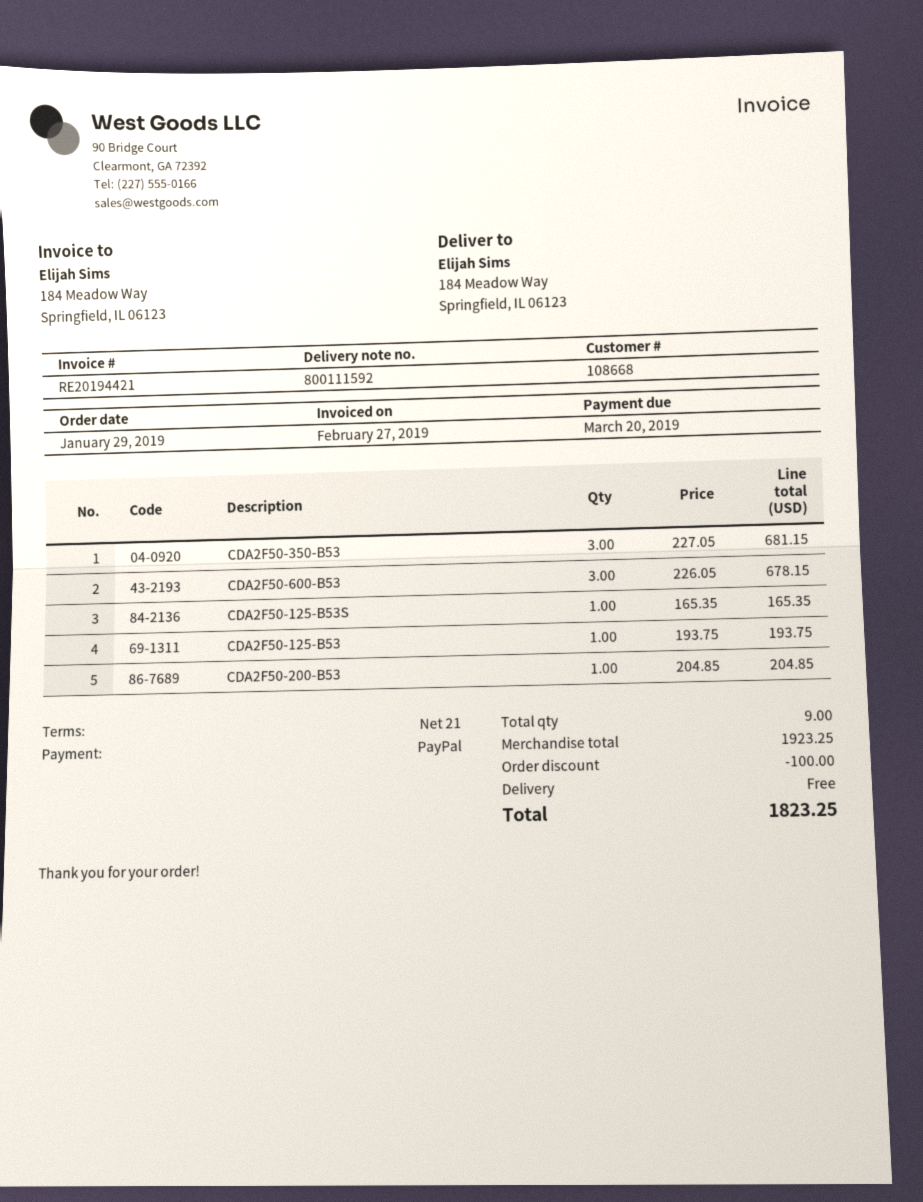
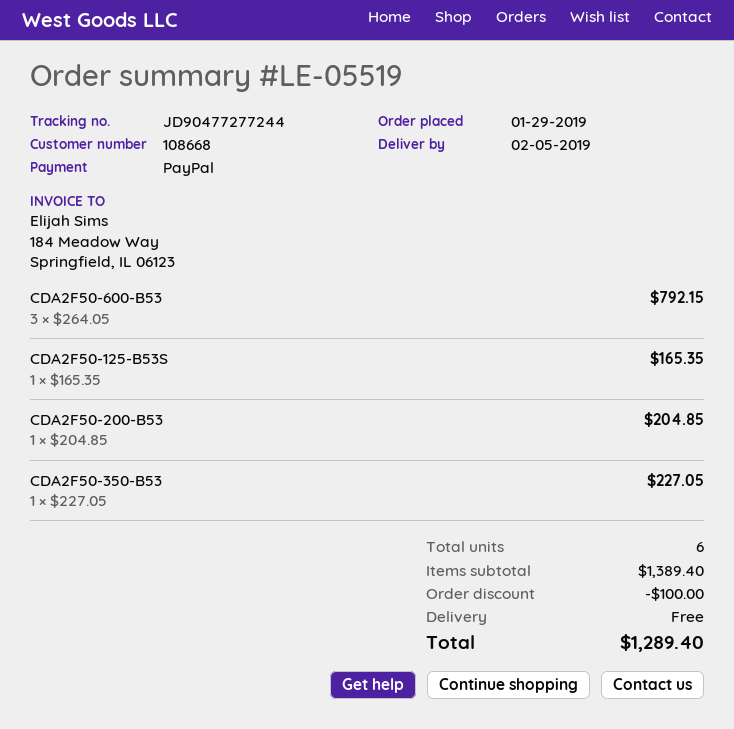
CDA2F50-350-B53: 3 x 227.05 = 681.15 -> 1 x 227.05 = 227.05
CDA2F50-600-B53: 3 x 226.05 = 678.15 -> 3 x 264.05 = 792.15
CDA2F50-125-B53: 1 x 193.75 = 193.75 -> none
total quantity: 9 -> 6
subtotal: 1923.25 -> 1389.40
total: 1823.25 -> 1289.40

